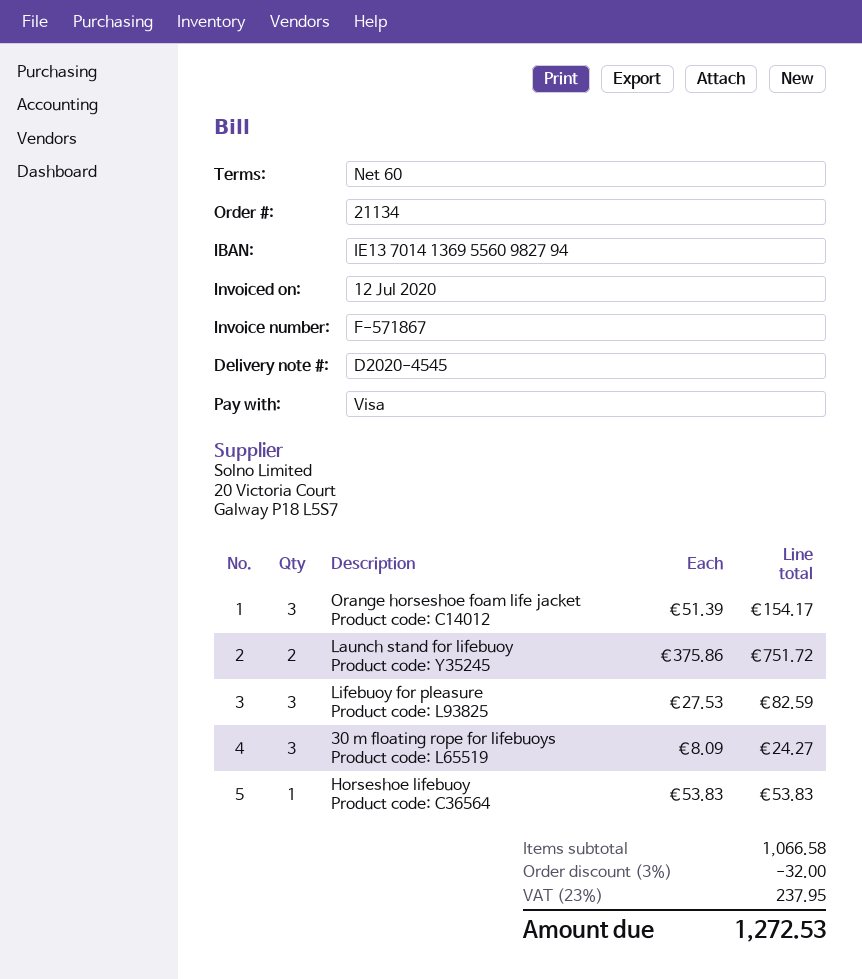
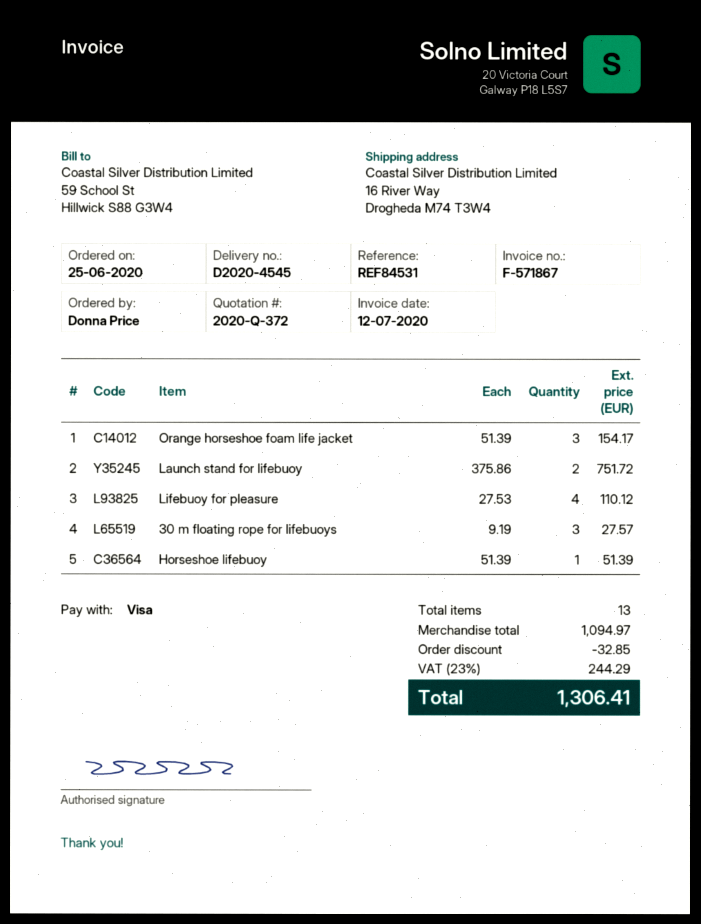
Lifebuoy for pleasure: 3 x 27.53 = 82.59 -> 4 x 27.53 = 110.12
30 m floating rope for lifebuoys: 3 x 8.09 = 24.27 -> 3 x 9.19 = 27.57
Horseshoe lifebuoy: 1 x 53.83 = 53.83 -> 1 x 51.39 = 51.39
subtotal: 1066.58 -> 1094.97
discount: 32.00 -> 32.85
tax: 23% = 237.95 -> 23% = 244.29
total: 1272.53 -> 1306.41

